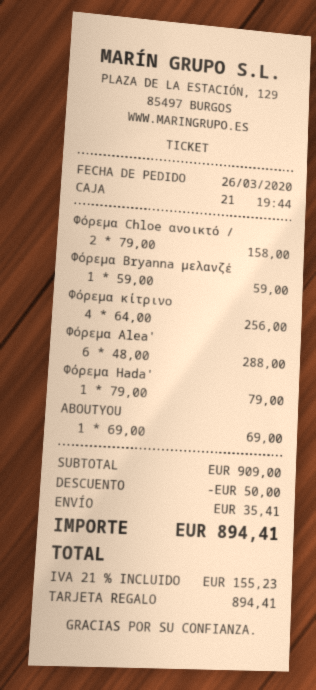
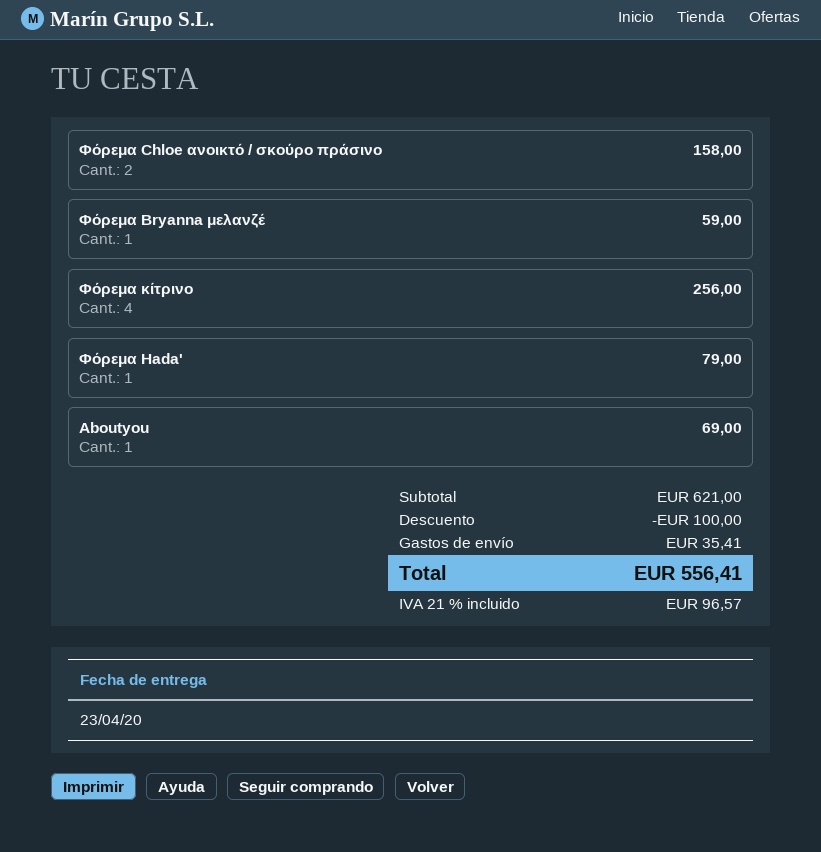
Φόρεμα Alea': 6 for 288.00 -> none
subtotal: 909.00 -> 621.00
discount: 50.00 -> 100.00
tax: 21% = 155.23 -> 21% = 96.57
total: 894.41 -> 556.41

